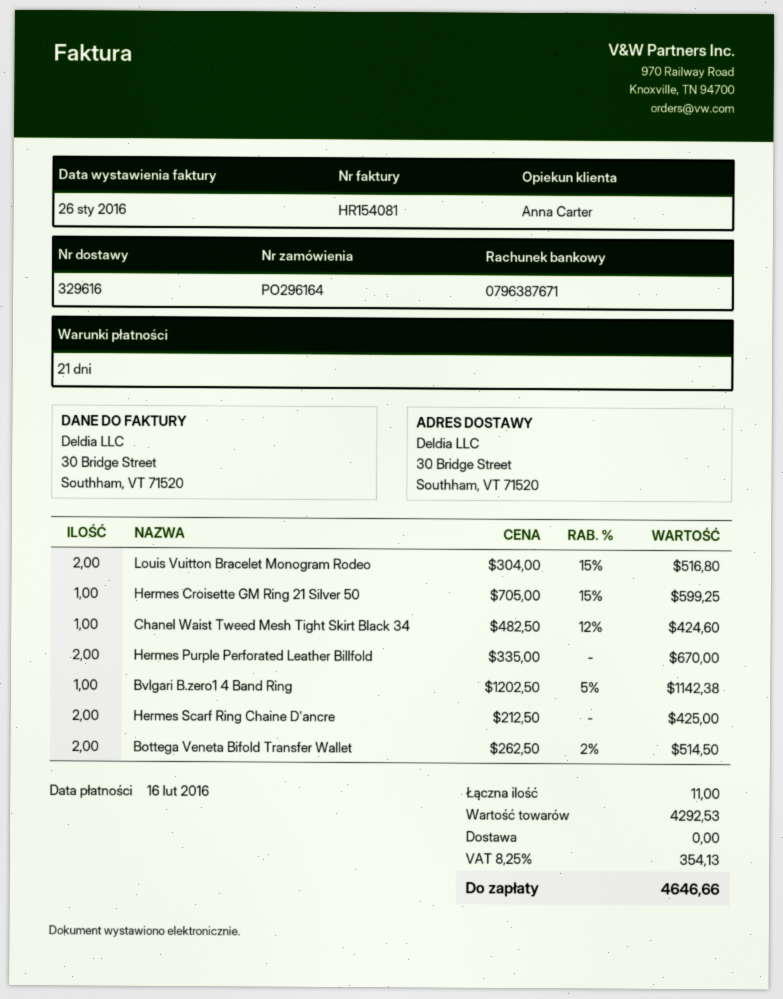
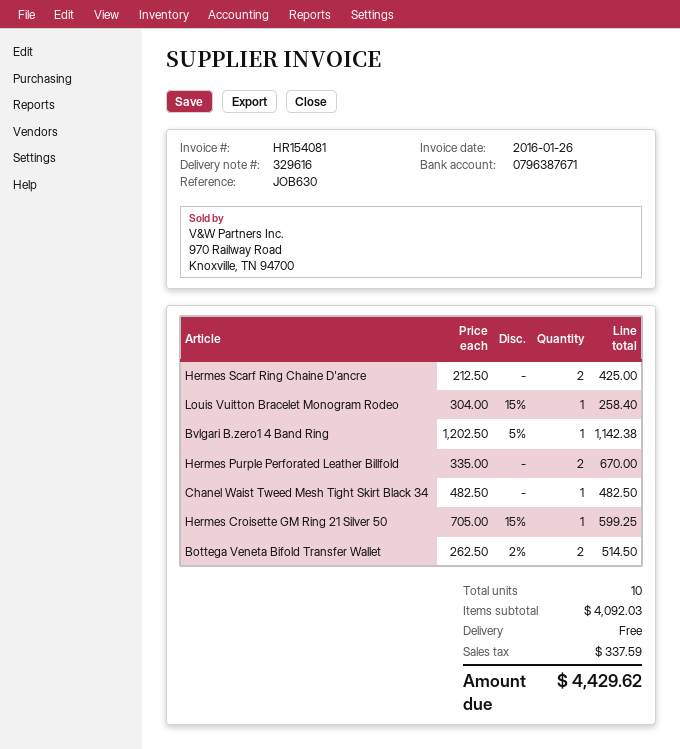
Louis Vuitton Bracelet Monogram Rodeo: 2 x 304.00 - 15% = 516.80 -> 1 x 304.00 - 15% = 258.40
Chanel Waist Tweed Mesh Tight Skirt Black 34: 1 x 482.50 - 12% = 424.60 -> 1 x 482.50 = 482.50
total quantity: 11 -> 10
subtotal: 4292.53 -> 4092.03
tax: 354.13 -> 337.59
total: 4646.66 -> 4429.62

